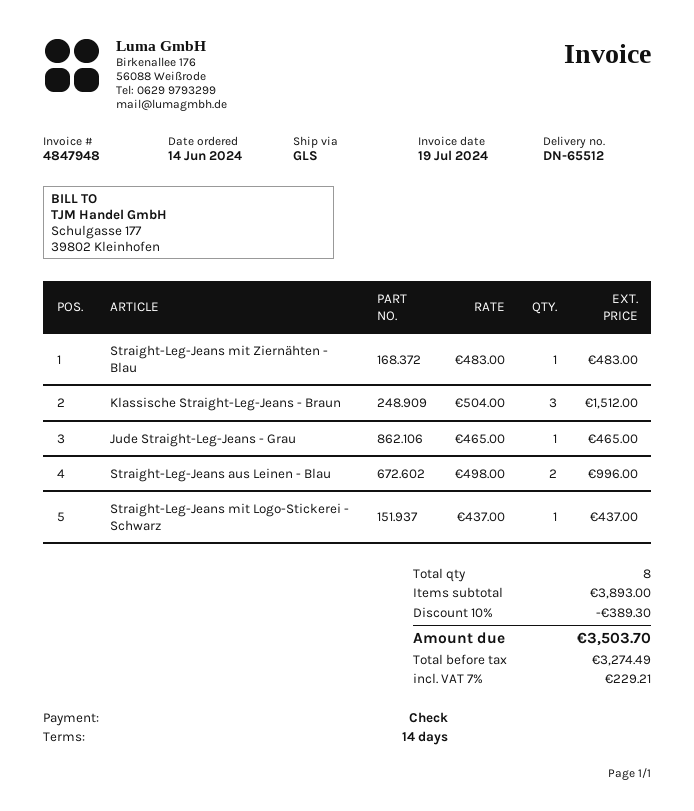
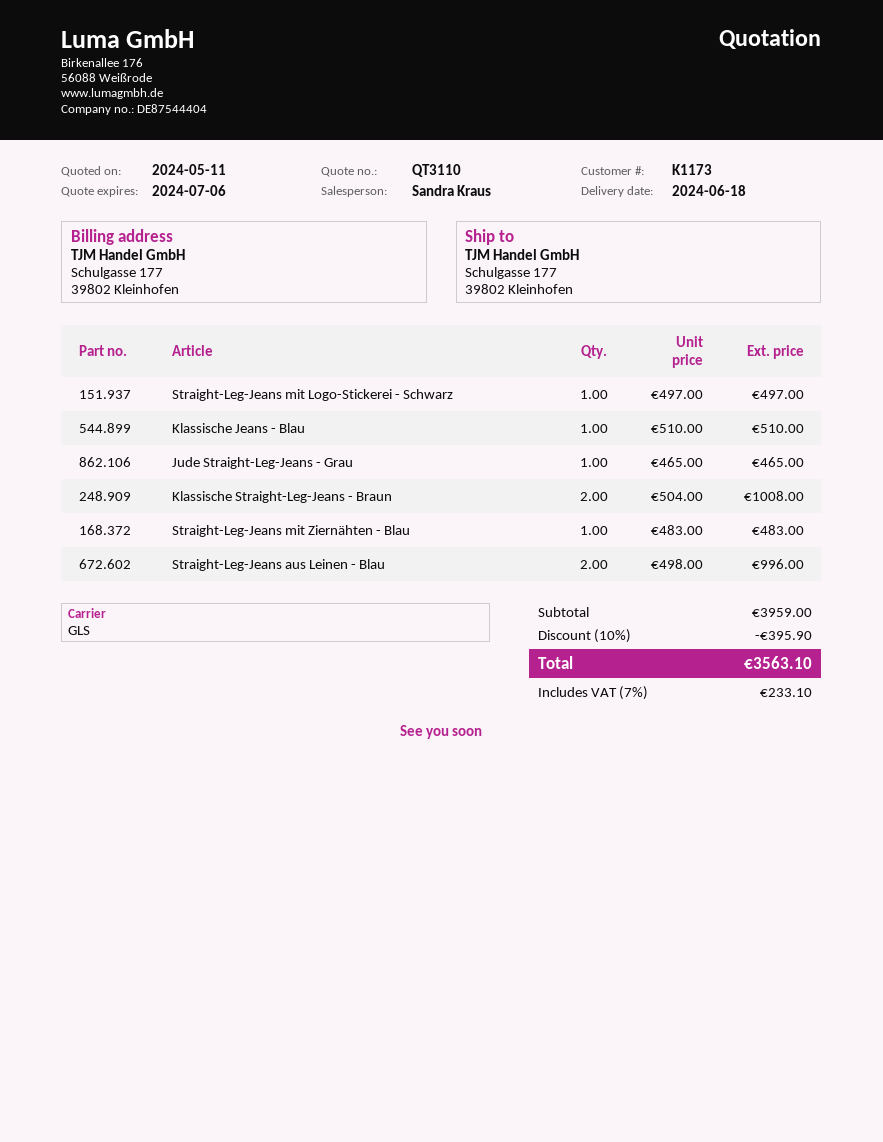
Klassische Straight-Leg-Jeans - Braun: 3 x 504.00 = 1512.00 -> 2 x 504.00 = 1008.00
Straight-Leg-Jeans mit Logo-Stickerei - Schwarz: 1 x 437.00 = 437.00 -> 1 x 497.00 = 497.00
Klassische Jeans - Blau: none -> 1 x 510.00 = 510.00
subtotal: 3893.00 -> 3959.00
discount: 10% = 389.30 -> 10% = 395.90
tax: 7% = 229.21 -> 7% = 233.10
total: 3503.70 -> 3563.10

